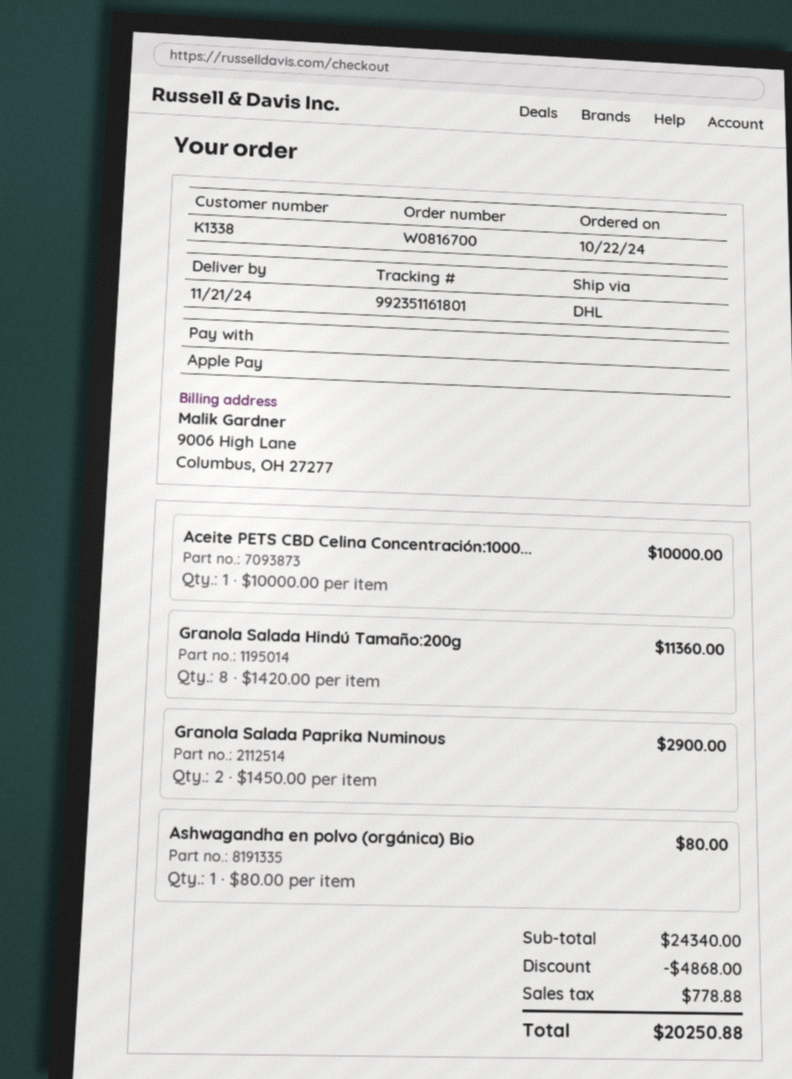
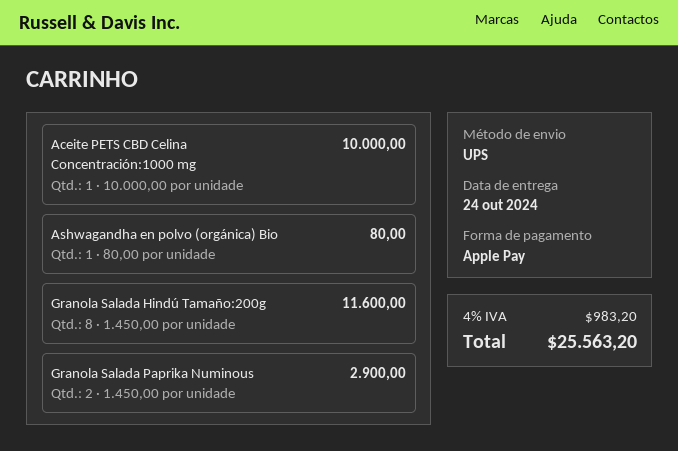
delivery date: 2024-11-21 -> 2024-10-24
shipping method: DHL -> UPS
Granola Salada Hindú Tamaño:200g: 8 x 1420.00 = 11360.00 -> 8 x 1450.00 = 11600.00
discount: 4868.00 -> none
tax: 778.88 -> 983.20
total: 20250.88 -> 25563.20

